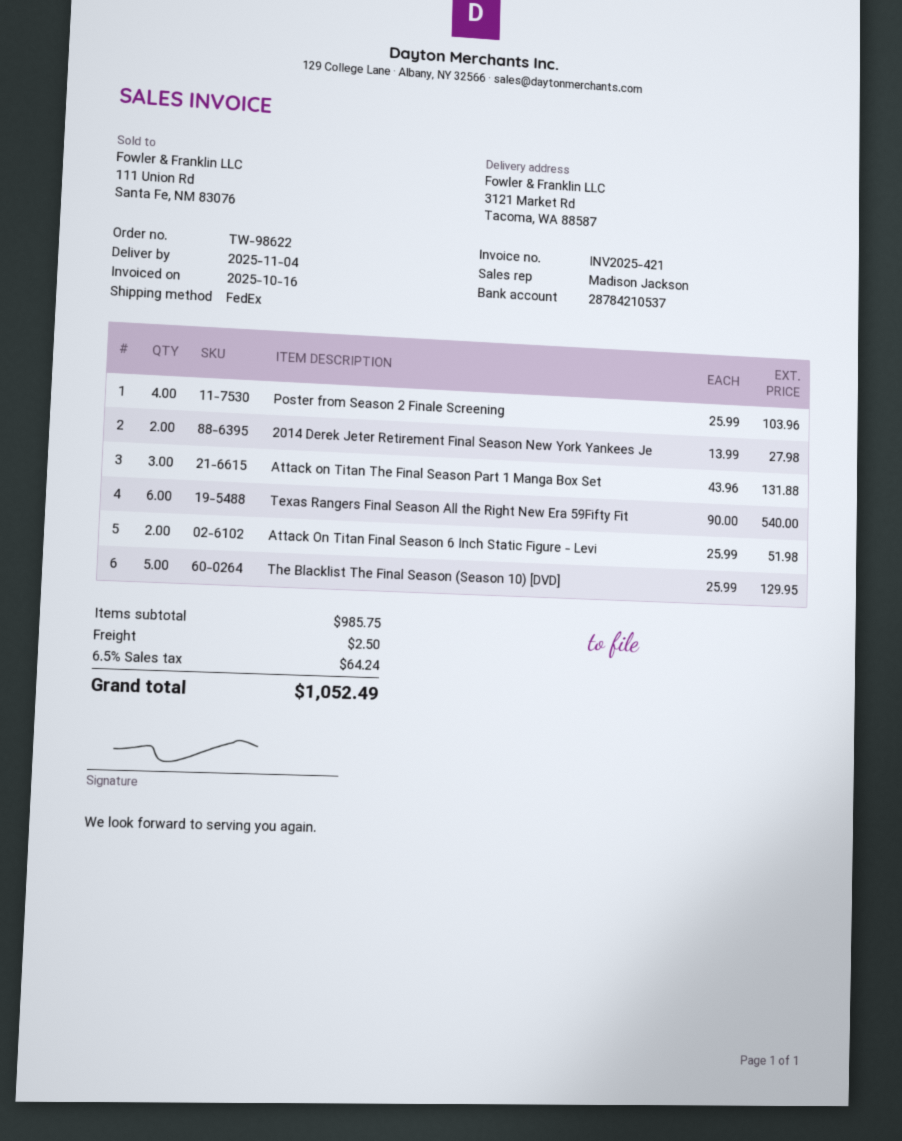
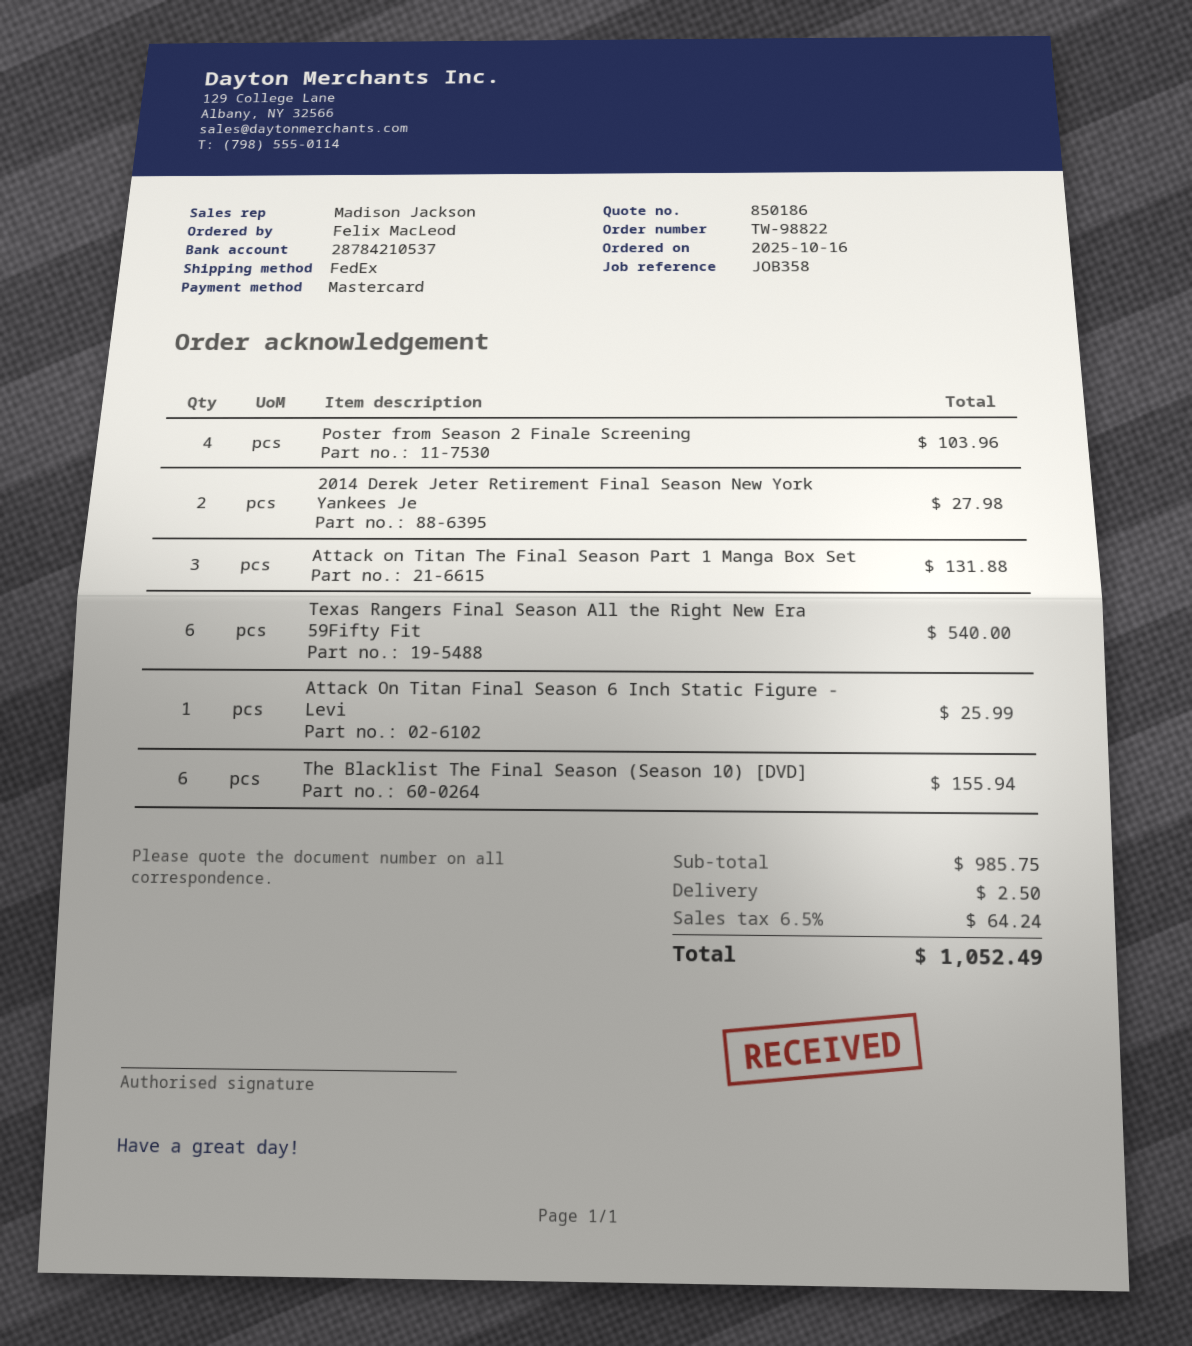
order number: TW-98622 -> TW-98822
Attack On Titan Final Season 6 Inch Static Figure - Levi: 2 for 51.98 -> 1 for 25.99
The Blacklist The Final Season (Season 10) [DVD]: 5 for 129.95 -> 6 for 155.94

